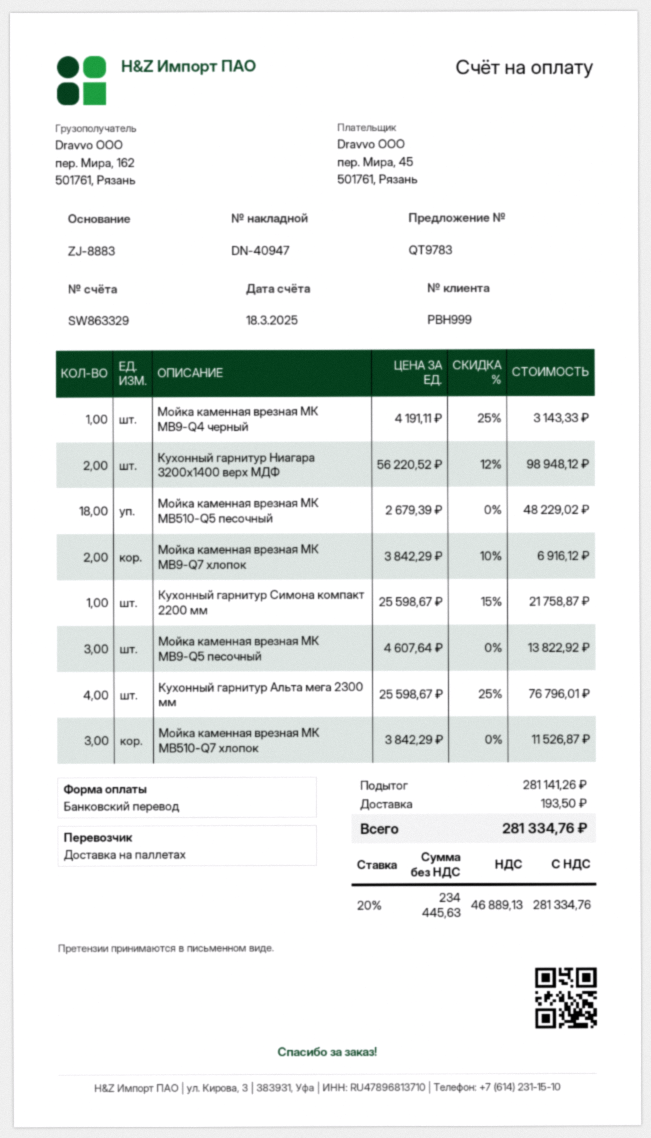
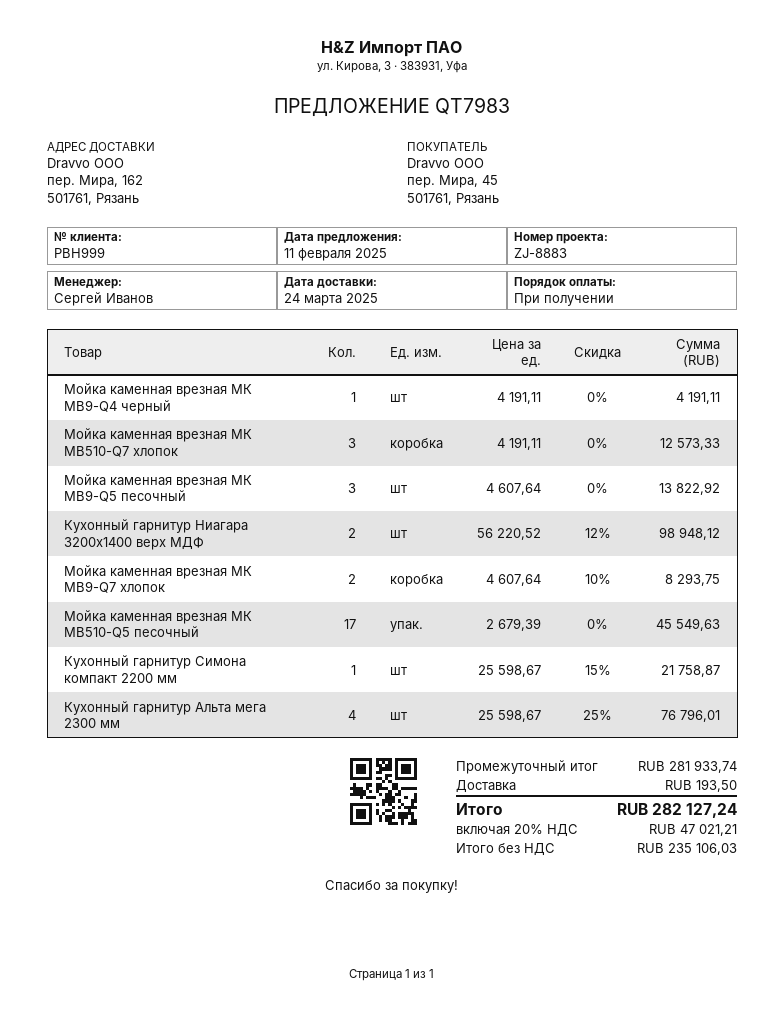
quote number: QT9783 -> QT7983
Мойка каменная врезная МК МВ9-Q4 черный: 1 x 4191.11 - 25% = 3143.33 -> 1 x 4191.11 = 4191.11
Мойка каменная врезная МК МВ510-Q5 песочный: 18 x 2679.39 = 48229.02 -> 17 x 2679.39 = 45549.63
Мойка каменная врезная МК МВ9-Q7 хлопок: 2 x 3842.29 - 10% = 6916.12 -> 2 x 4607.64 - 10% = 8293.75
Мойка каменная врезная МК МВ510-Q7 хлопок: 3 x 3842.29 = 11526.87 -> 3 x 4191.11 = 12573.33
subtotal: 281141.26 -> 281933.74
net: 234445.63 -> 235106.03
tax: 20% = 46889.13 -> 20% = 47021.21
total: 281334.76 -> 282127.24

